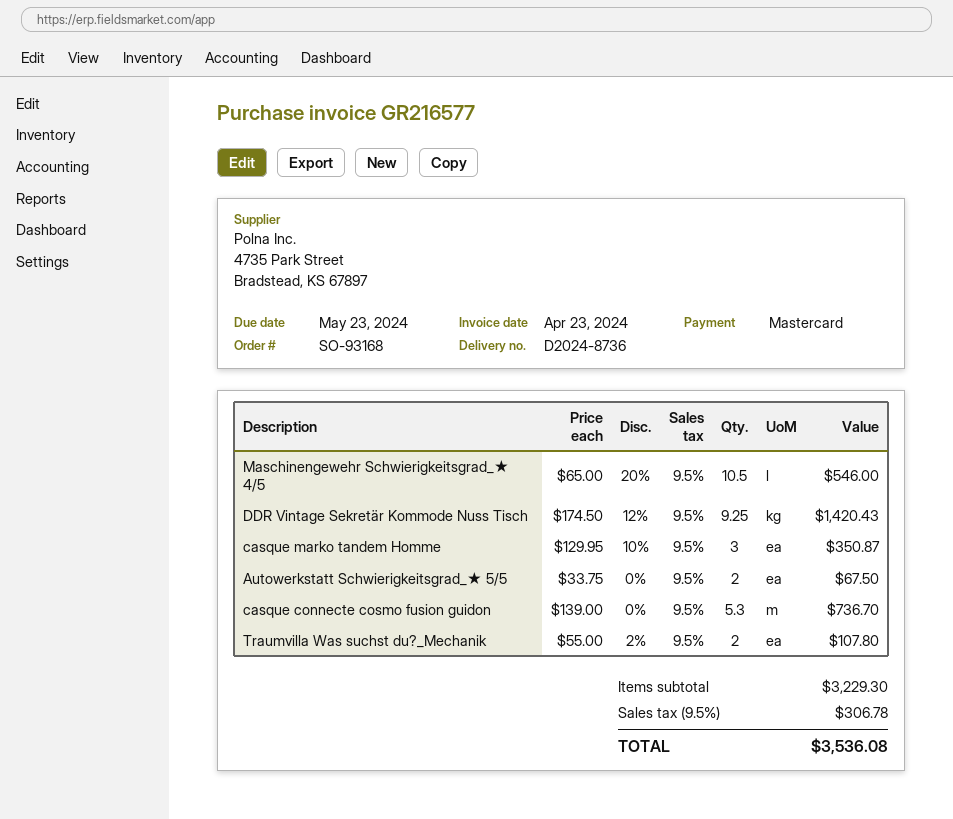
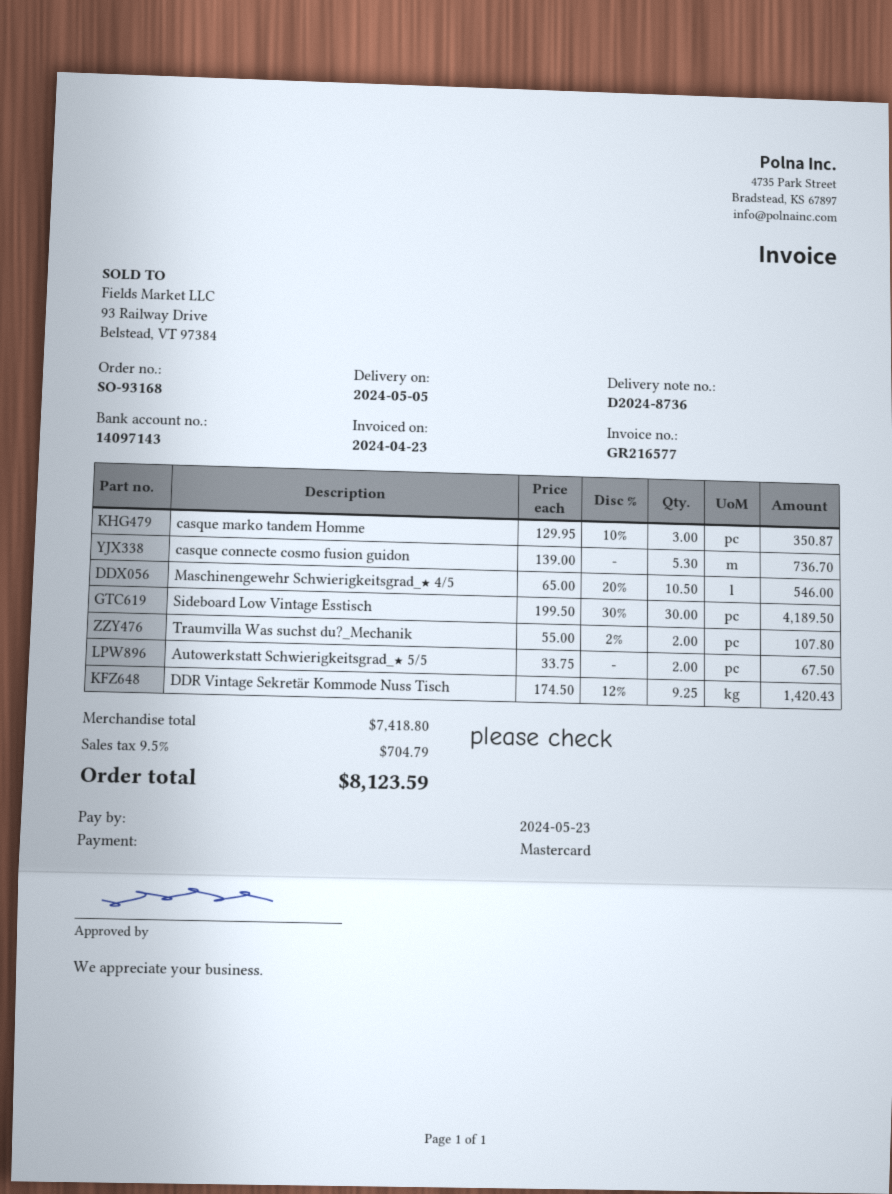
Sideboard Low Vintage Esstisch: none -> 30 x 199.50 - 30% = 4189.50
subtotal: 3229.30 -> 7418.80
tax: 9.5% = 306.78 -> 9.5% = 704.79
total: 3536.08 -> 8123.59

